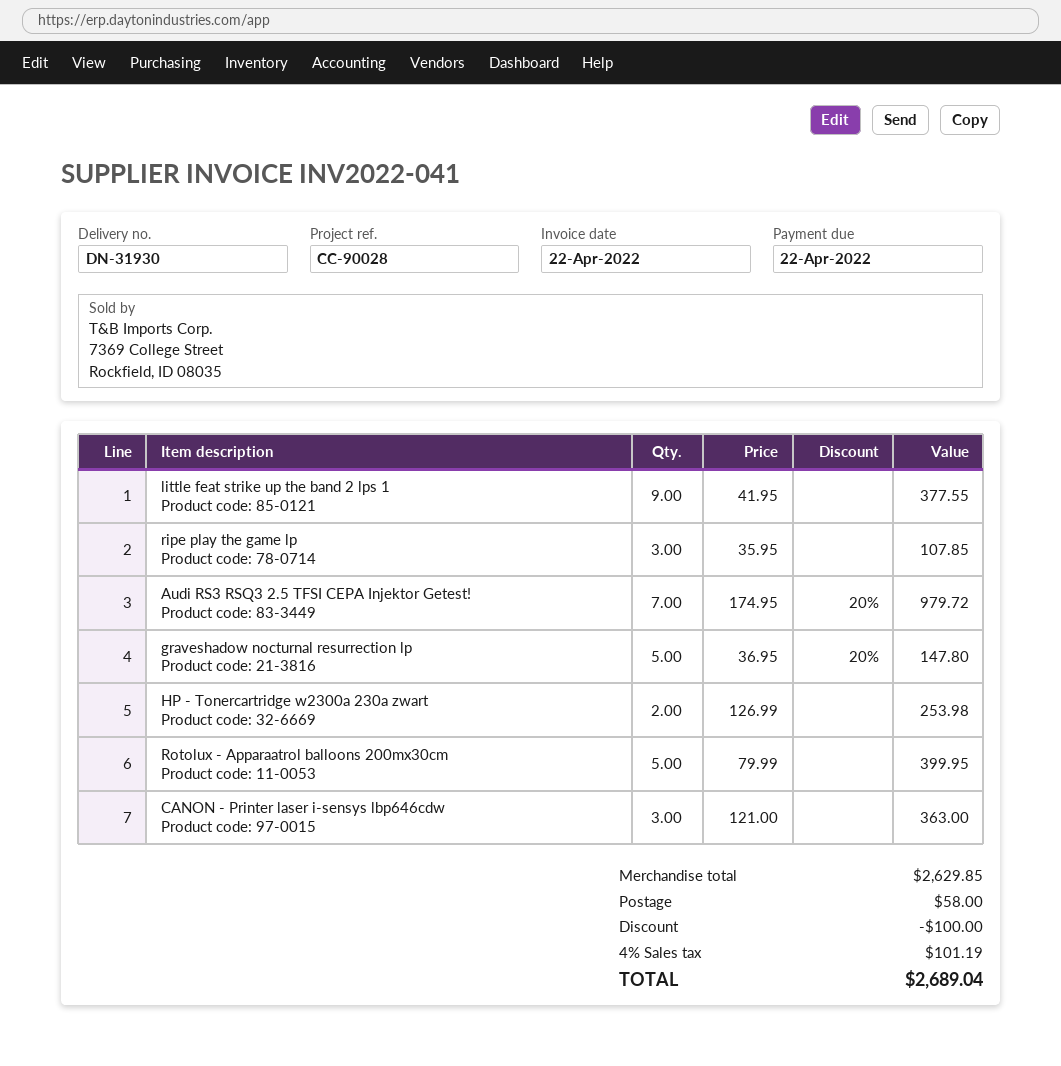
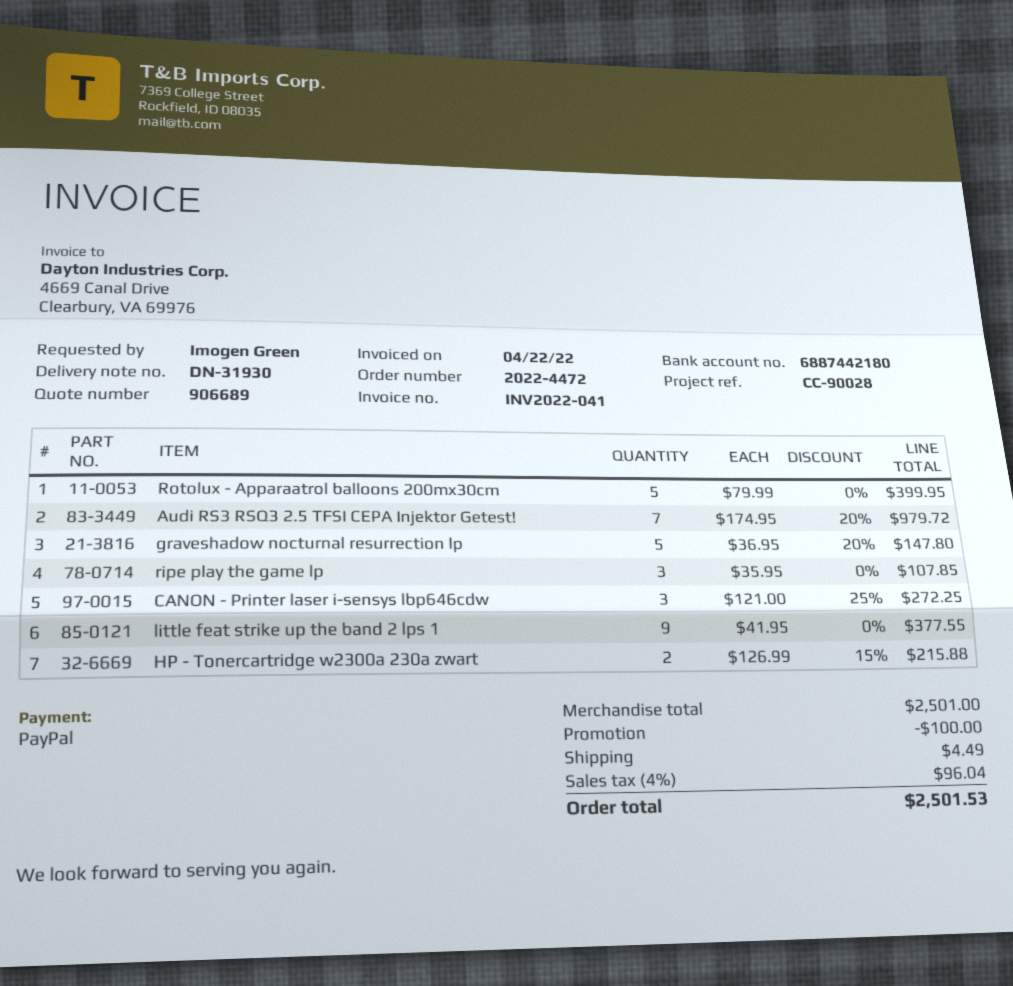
HP - Tonercartridge w2300a 230a zwart: 2 x 126.99 = 253.98 -> 2 x 126.99 - 15% = 215.88
CANON - Printer laser i-sensys lbp646cdw: 3 x 121.00 = 363.00 -> 3 x 121.00 - 25% = 272.25
subtotal: 2629.85 -> 2501.00
shipping: 58.00 -> 4.49
tax: 4% = 101.19 -> 4% = 96.04
total: 2689.04 -> 2501.53

